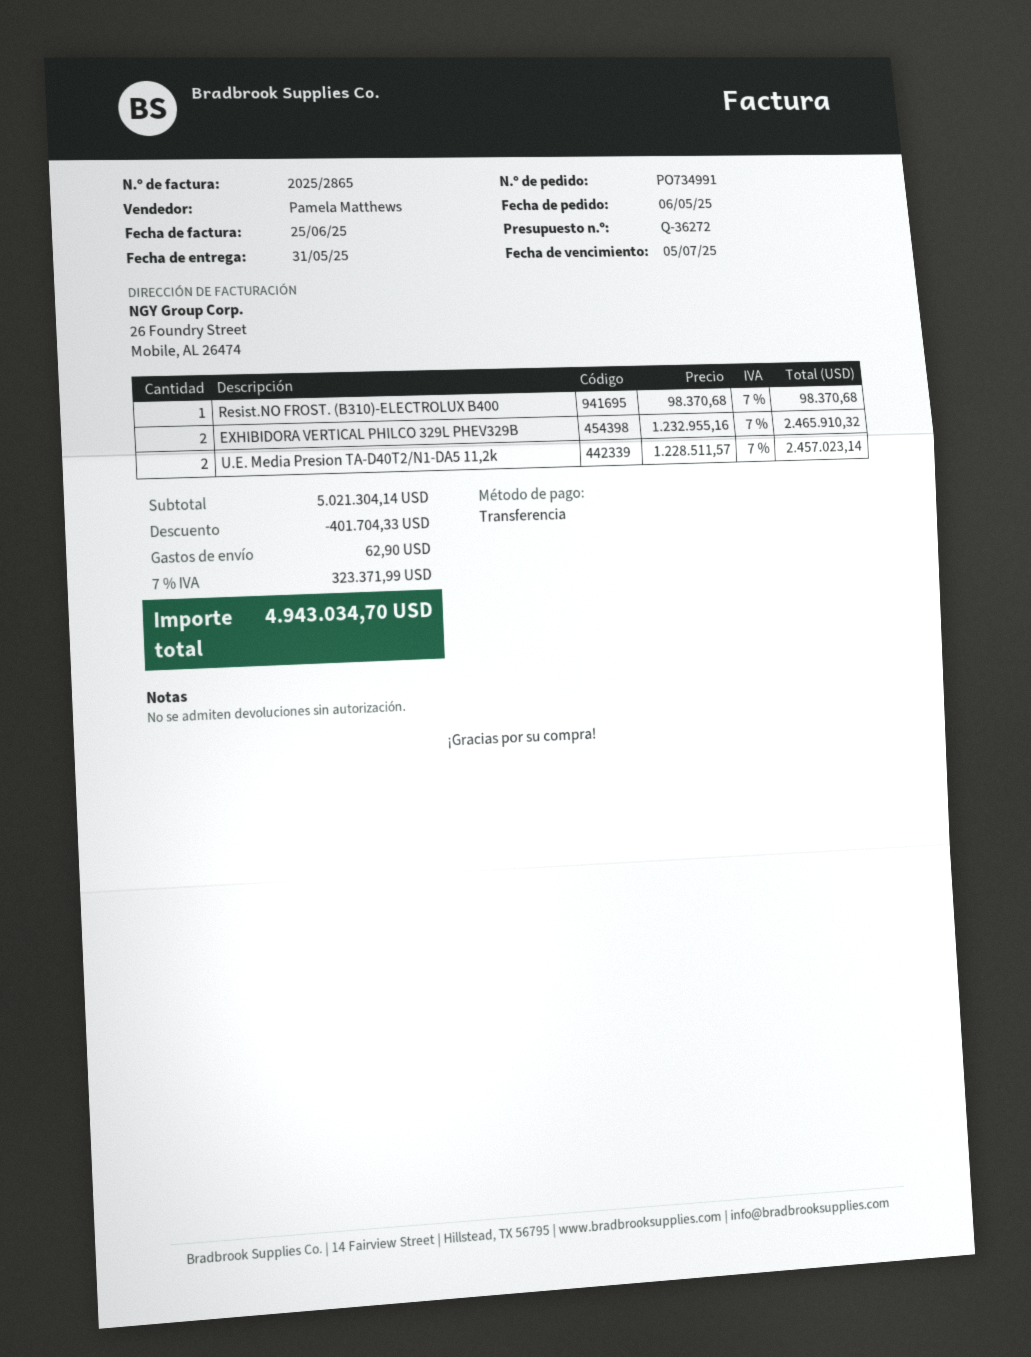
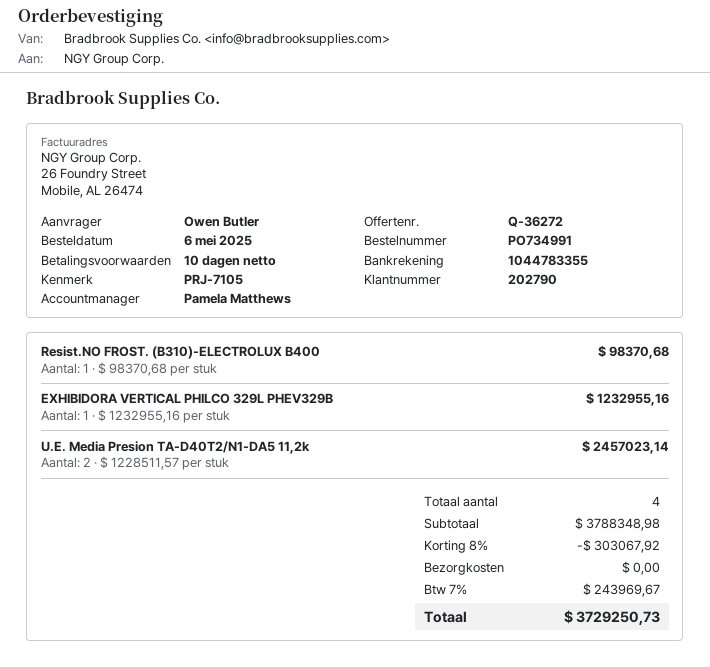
EXHIBIDORA VERTICAL PHILCO 329L PHEV329B: 2 x 1232955.16 = 2465910.32 -> 1 x 1232955.16 = 1232955.16
subtotal: 5021304.14 -> 3788348.98
discount: 401704.33 -> 303067.92
shipping: 62.90 -> 0.00
tax: 7% = 323371.99 -> 7% = 243969.67
total: 4943034.70 -> 3729250.73

